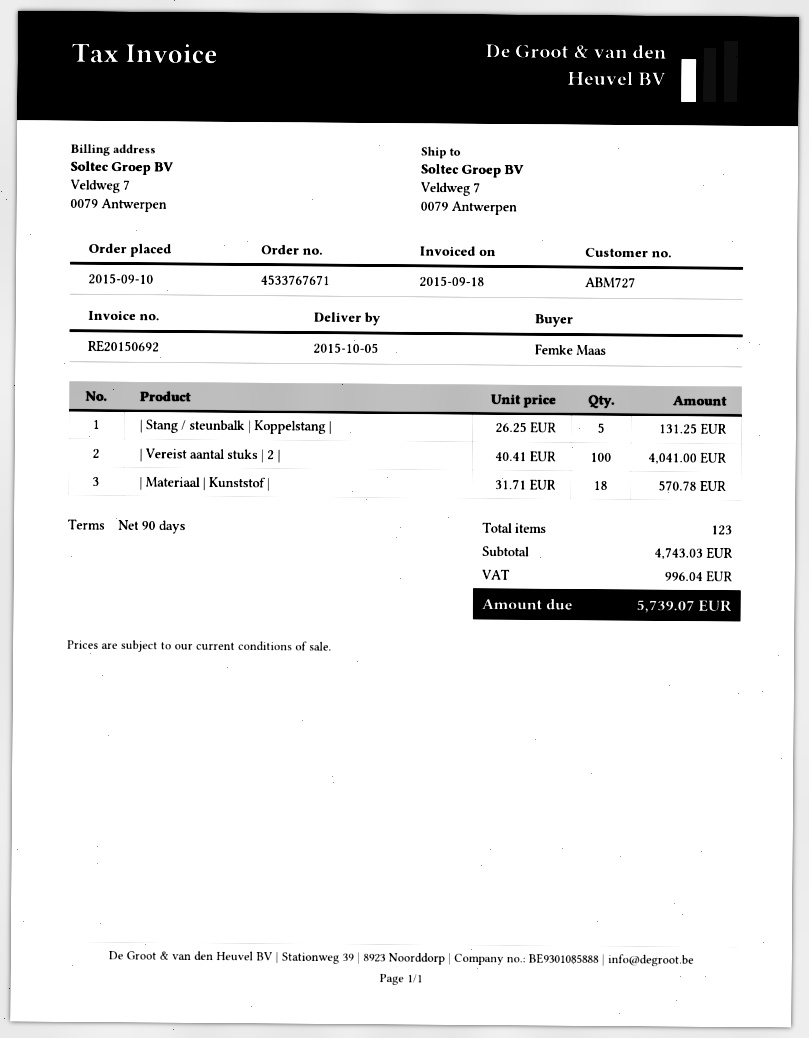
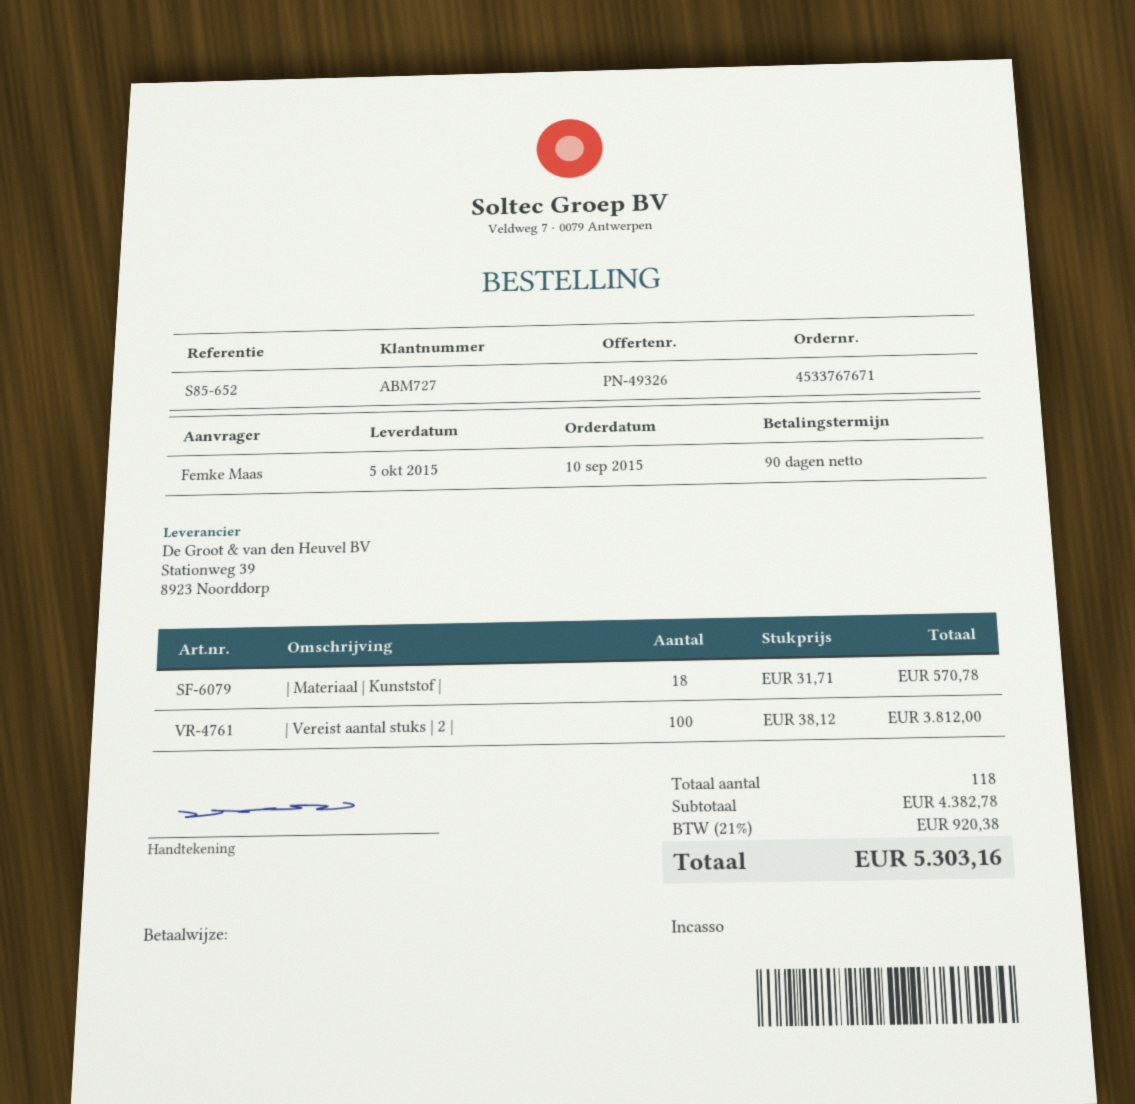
| Stang / steunbalk | Koppelstang |: 5 x 26.25 = 131.25 -> none
| Vereist aantal stuks | 2 |: 100 x 40.41 = 4041.00 -> 100 x 38.12 = 3812.00
total quantity: 123 -> 118
subtotal: 4743.03 -> 4382.78
tax: 996.04 -> 920.38
total: 5739.07 -> 5303.16

